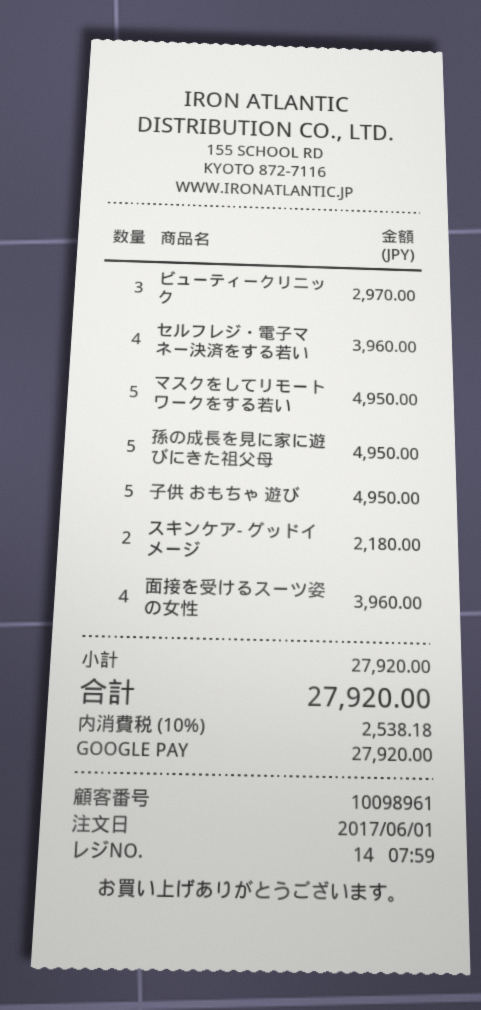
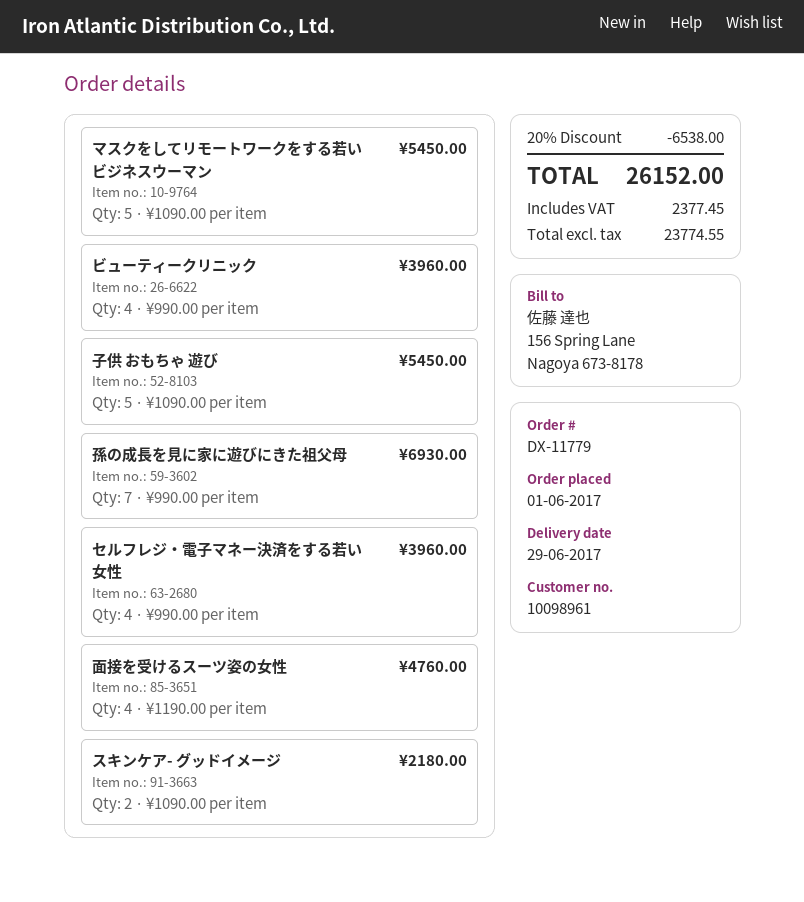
ビューティークリニック: 3 for 2970.00 -> 4 for 3960.00
マスクをしてリモートワークをする若い: 5 for 4950.00 -> 5 for 5450.00
孫の成長を見に家に遊びにきた祖父母: 5 for 4950.00 -> 7 for 6930.00
子供 おもちゃ 遊び: 5 for 4950.00 -> 5 for 5450.00
面接を受けるスーツ姿の女性: 4 for 3960.00 -> 4 for 4760.00
discount: none -> 20% = 6538.00
tax: 2538.18 -> 2377.45
total: 27920.00 -> 26152.00

